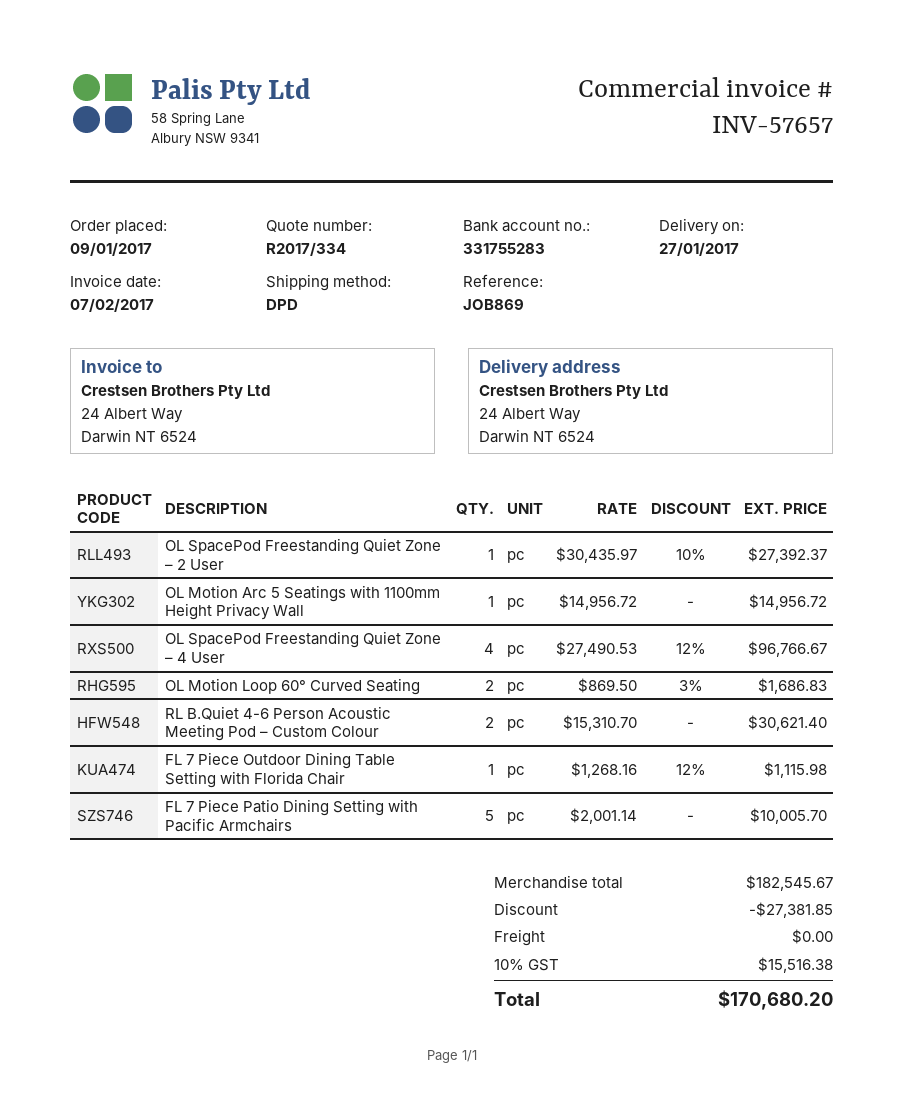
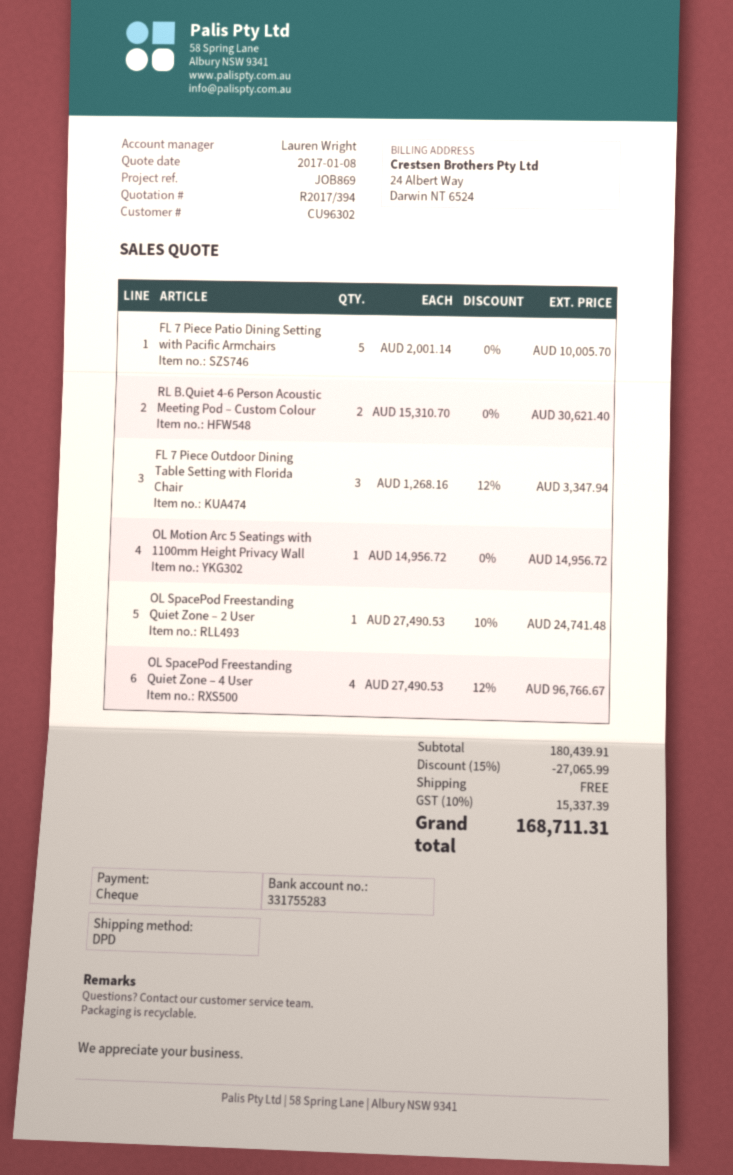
quote number: R2017/334 -> R2017/394
OL SpacePod Freestanding Quiet Zone – 2 User: 1 x 30435.97 - 10% = 27392.37 -> 1 x 27490.53 - 10% = 24741.48
OL Motion Loop 60° Curved Seating: 2 x 869.50 - 3% = 1686.83 -> none
FL 7 Piece Outdoor Dining Table Setting with Florida Chair: 1 x 1268.16 - 12% = 1115.98 -> 3 x 1268.16 - 12% = 3347.94
subtotal: 182545.67 -> 180439.91
discount: 27381.85 -> 27065.99
tax: 10% = 15516.38 -> 10% = 15337.39
total: 170680.20 -> 168711.31

